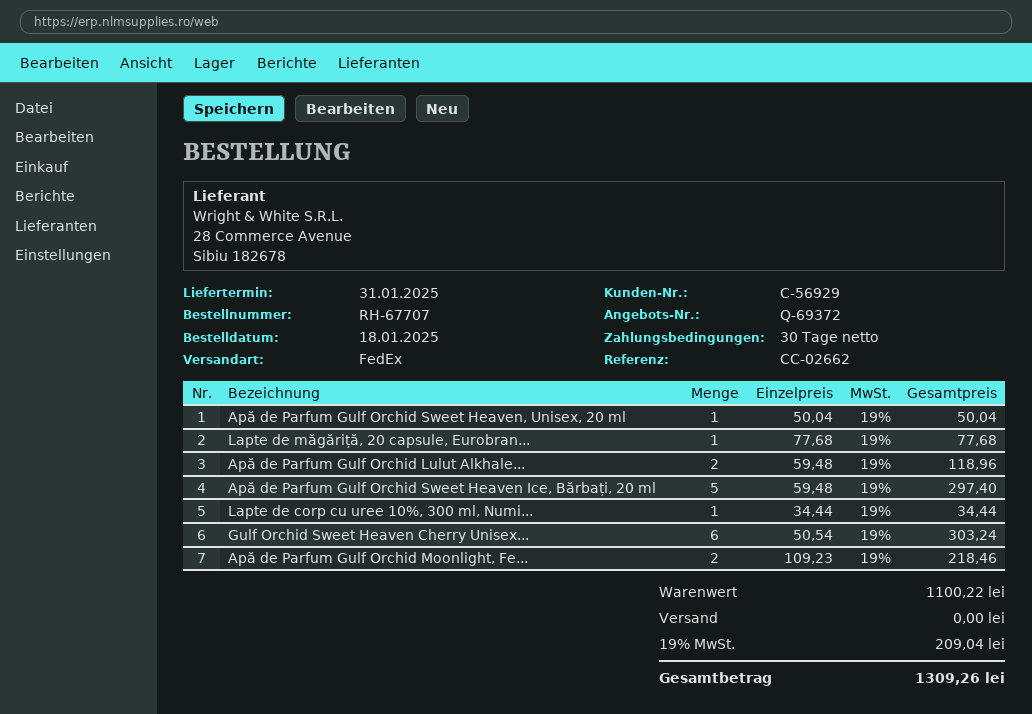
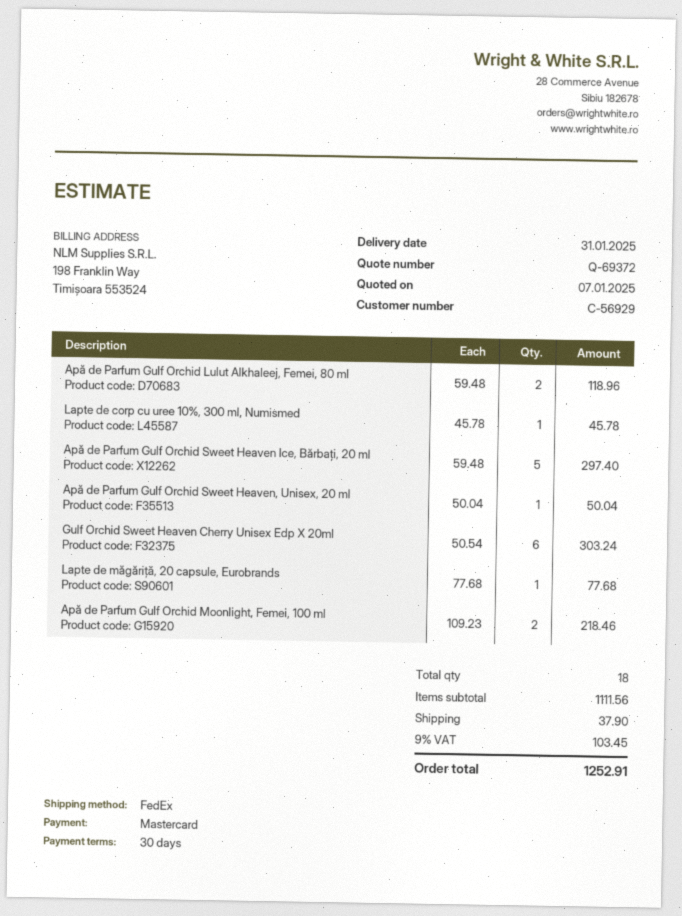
Lapte de corp cu uree 10%, 300 ml, Numi...: 1 x 34.44 = 34.44 -> 1 x 45.78 = 45.78
subtotal: 1100.22 -> 1111.56
shipping: 0.00 -> 37.90
tax: 19% = 209.04 -> 9% = 103.45
total: 1309.26 -> 1252.91

